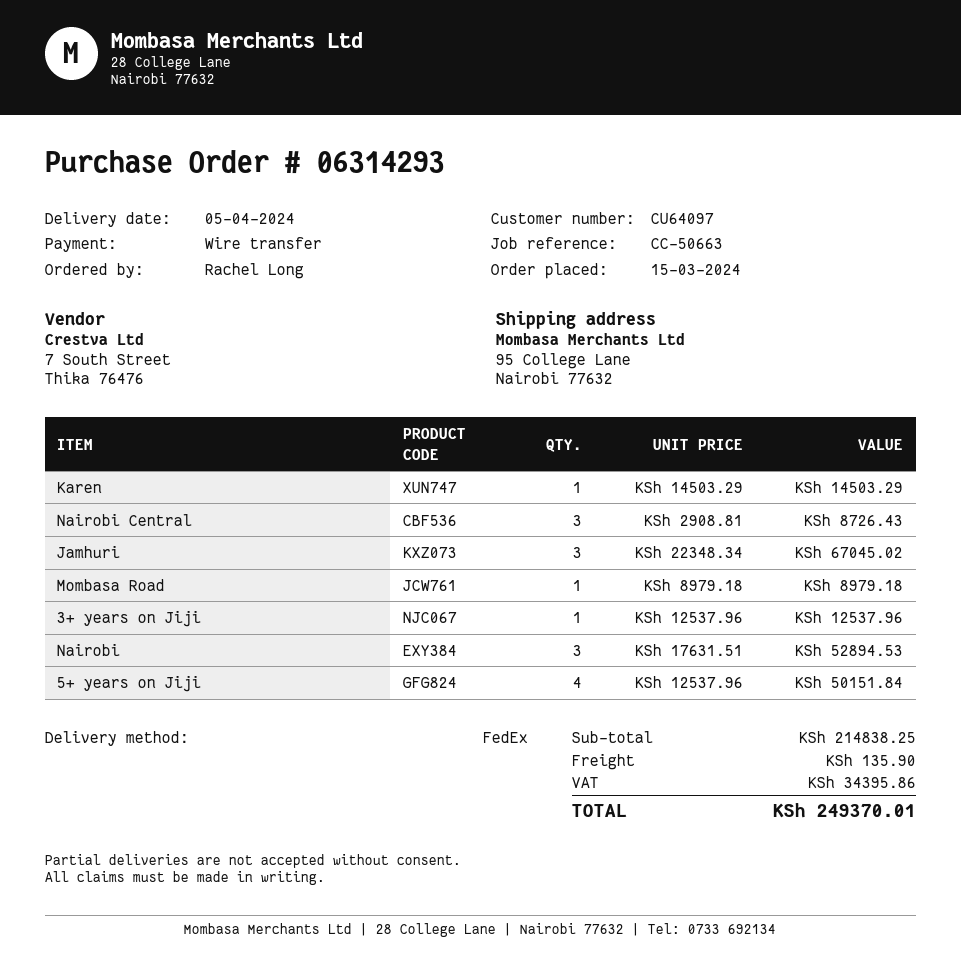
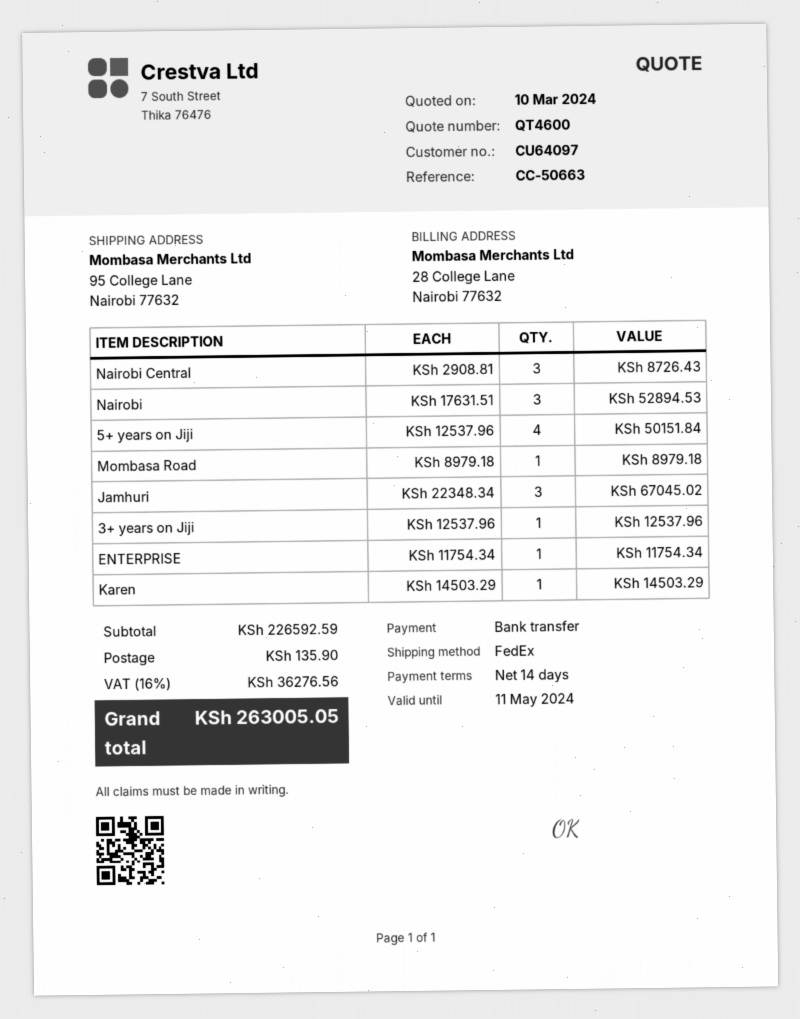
ENTERPRISE: none -> 1 x 11754.34 = 11754.34
subtotal: 214838.25 -> 226592.59
tax: 34395.86 -> 36276.56
total: 249370.01 -> 263005.05

